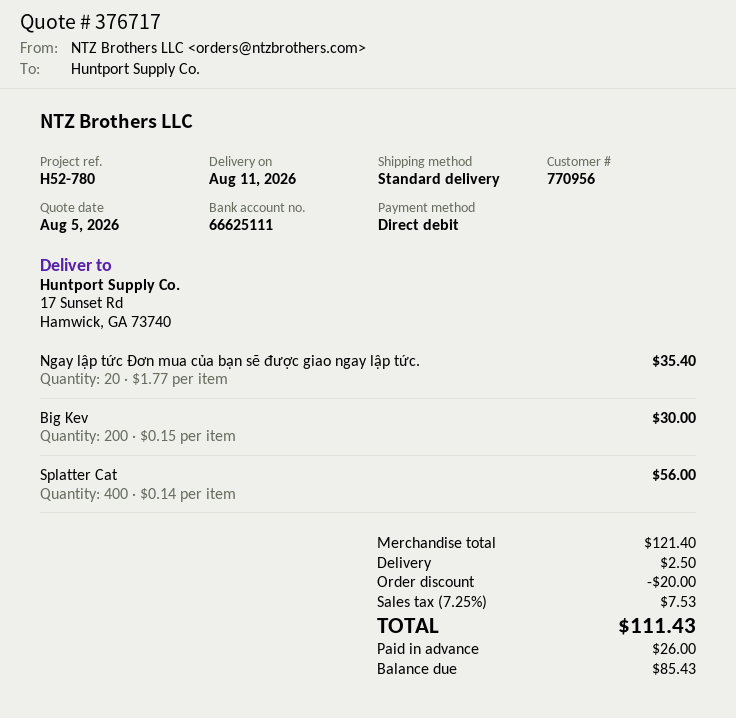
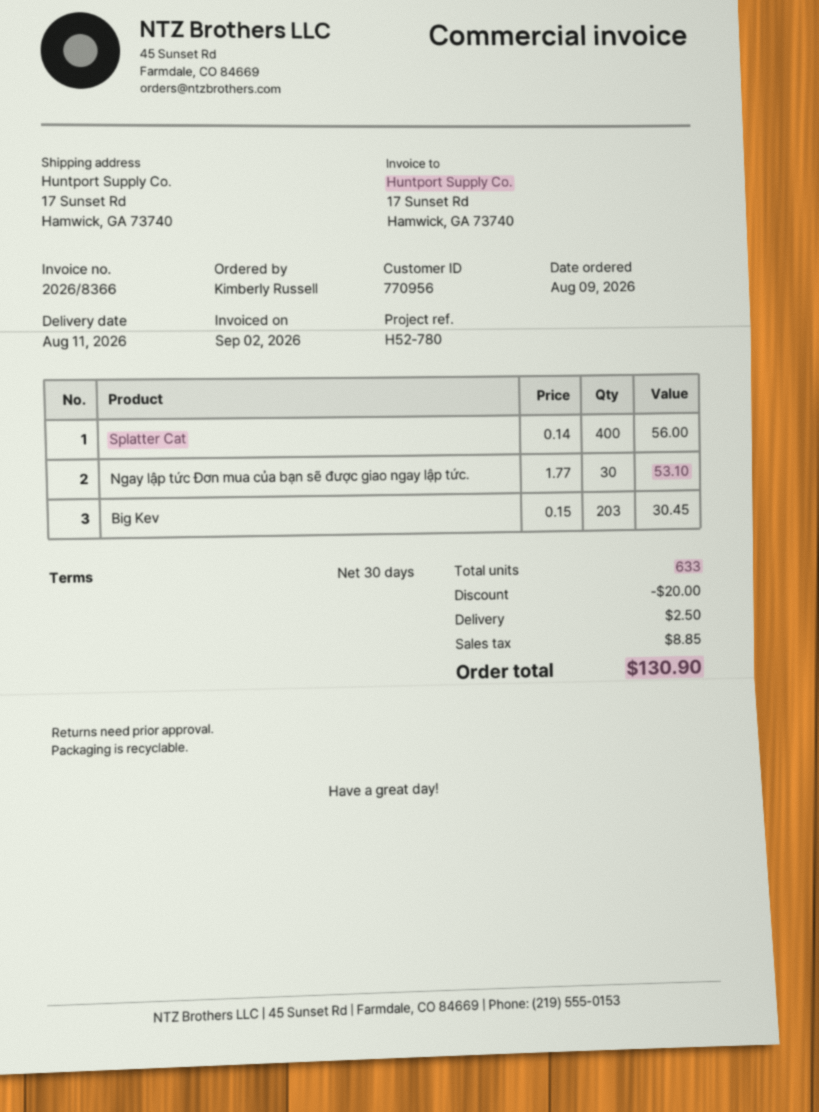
Ngay lập tức Đơn mua của bạn sẽ được giao ngay lập tức.: 20 x 1.77 = 35.40 -> 30 x 1.77 = 53.10
Big Kev: 200 x 0.15 = 30.00 -> 203 x 0.15 = 30.45
tax: 7.53 -> 8.85
total: 111.43 -> 130.90

